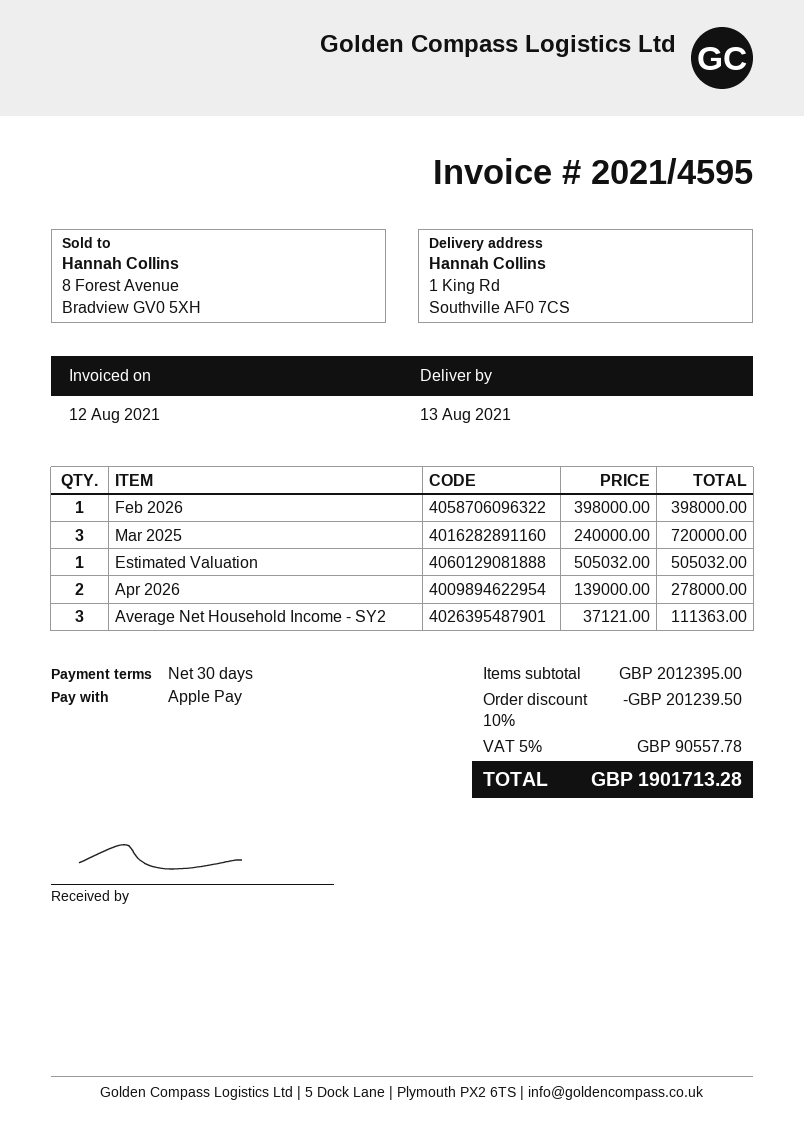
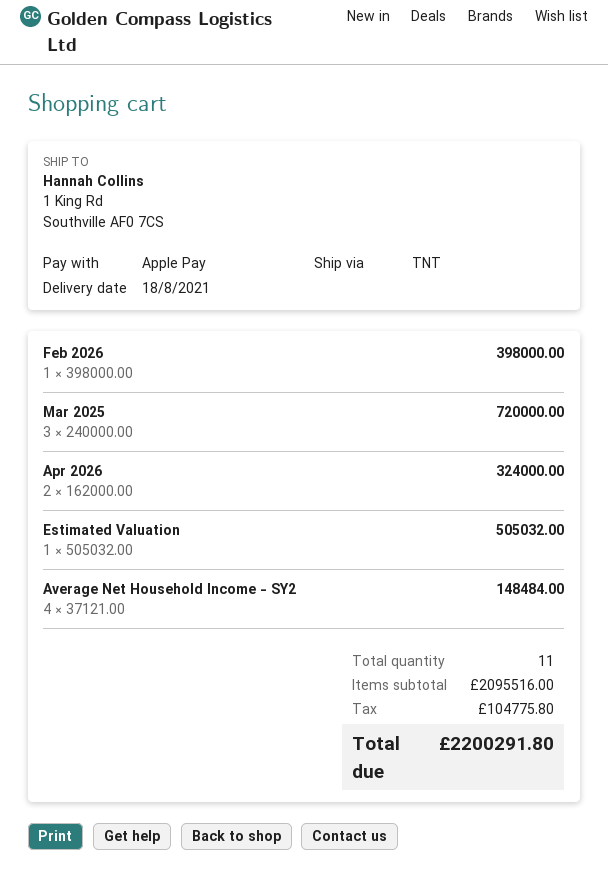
delivery date: 2021-08-13 -> 2021-08-18
Apr 2026: 2 x 139000.00 = 278000.00 -> 2 x 162000.00 = 324000.00
Average Net Household Income - SY2: 3 x 37121.00 = 111363.00 -> 4 x 37121.00 = 148484.00
subtotal: 2012395.00 -> 2095516.00
discount: 10% = 201239.50 -> none
tax: 90557.78 -> 104775.80
total: 1901713.28 -> 2200291.80

